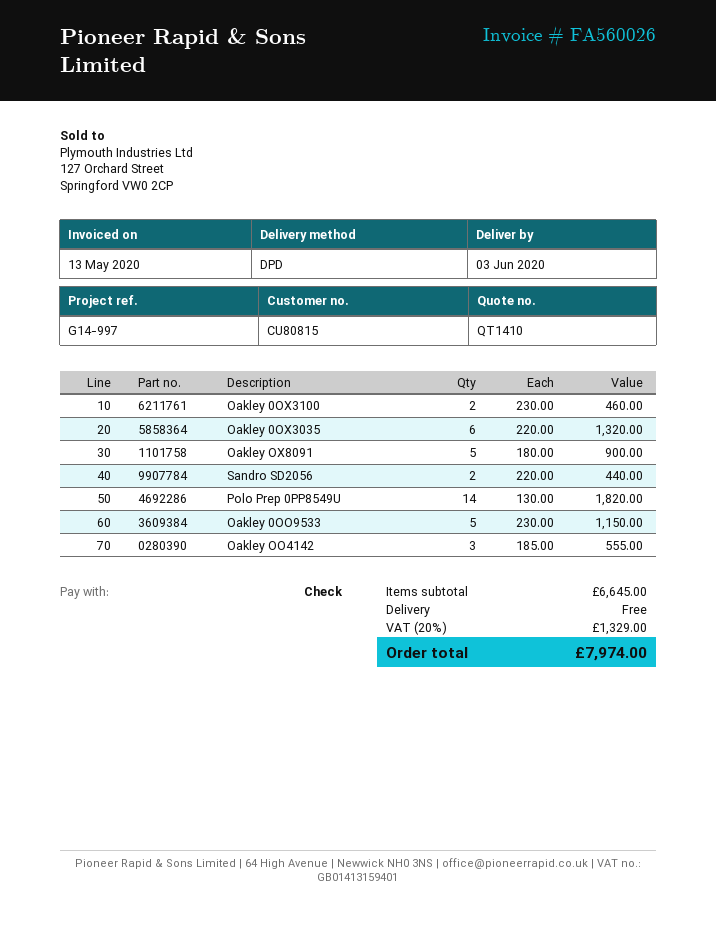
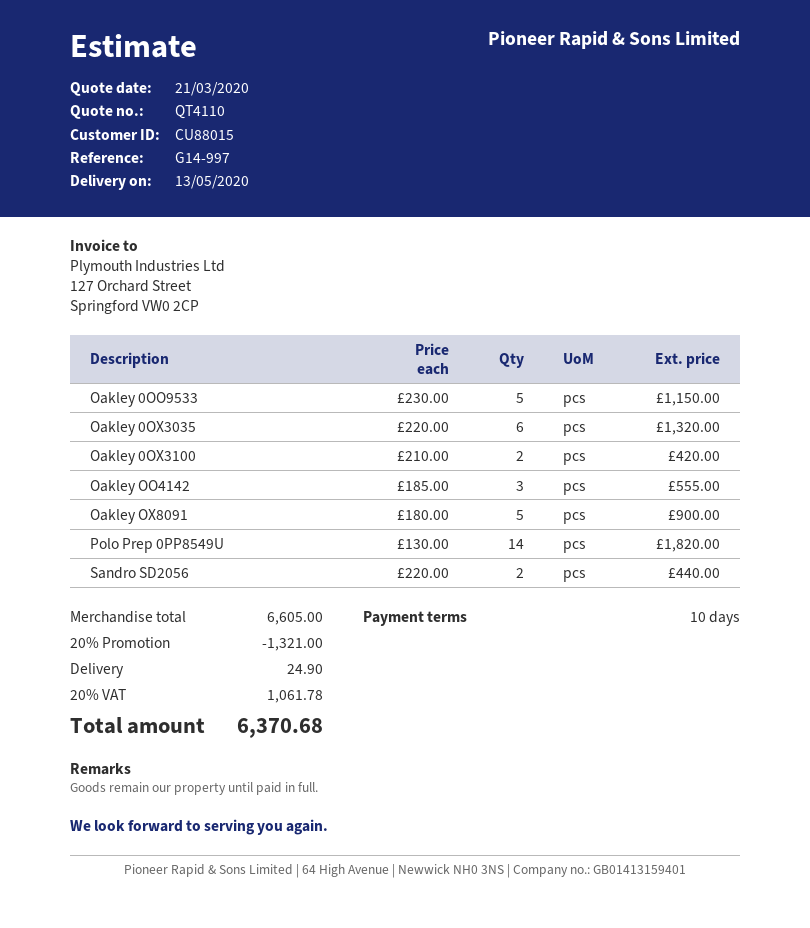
quote number: QT1410 -> QT4110
delivery date: 2020-06-03 -> 2020-05-13
customer number: CU80815 -> CU88015
Oakley 0OX3100: 2 x 230.00 = 460.00 -> 2 x 210.00 = 420.00
subtotal: 6645.00 -> 6605.00
discount: none -> 20% = 1321.00
shipping: 0.00 -> 24.90
tax: 20% = 1329.00 -> 20% = 1061.78
total: 7974.00 -> 6370.68

